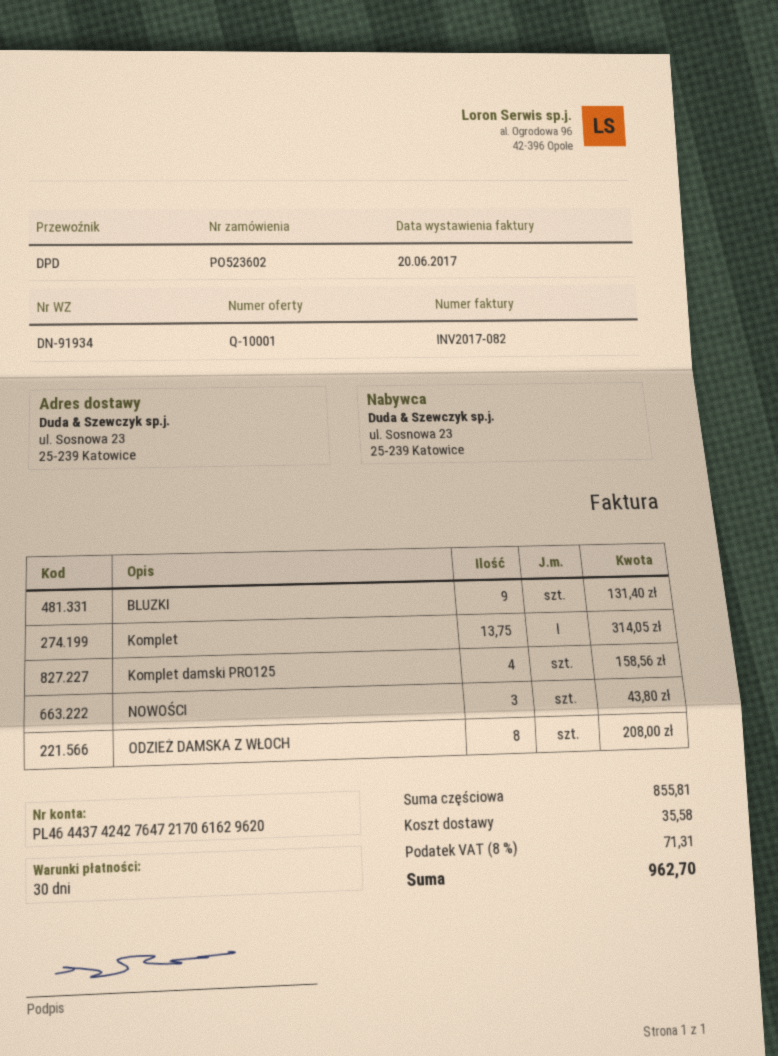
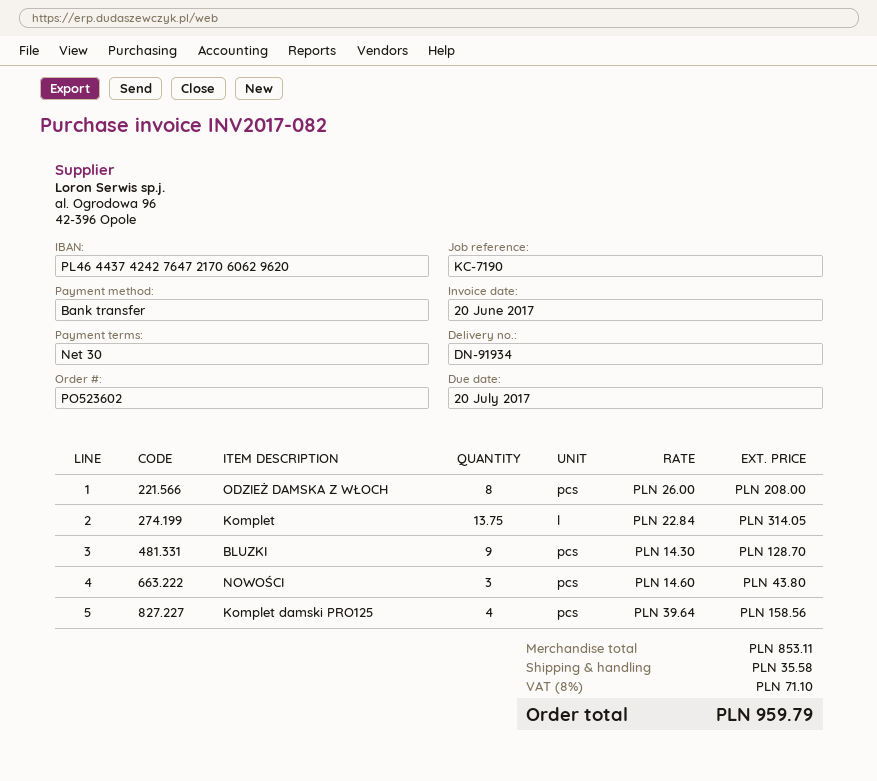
bank account: PL46443742427647217061629620 -> PL46443742427647217060629620
BLUZKI: 9 for 131.40 -> 9 for 128.70
subtotal: 855.81 -> 853.11
tax: 8% = 71.31 -> 8% = 71.10
total: 962.70 -> 959.79

